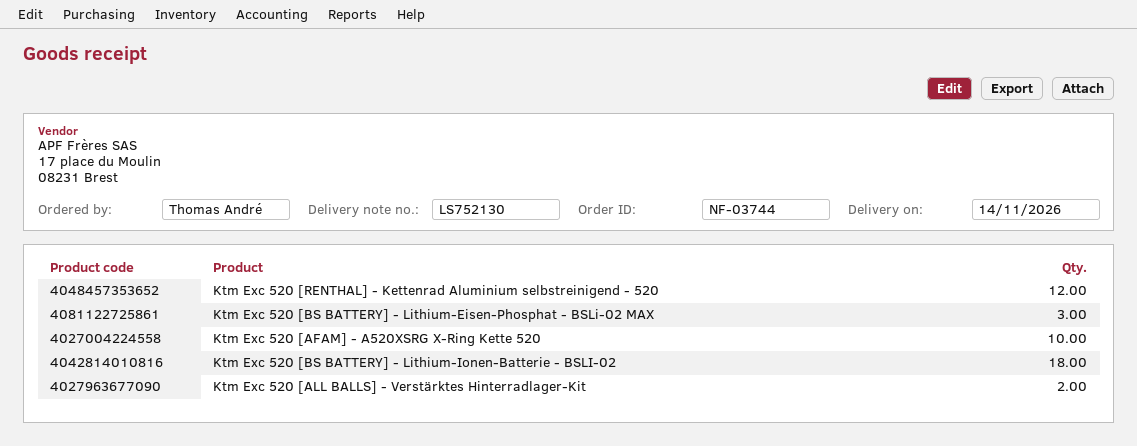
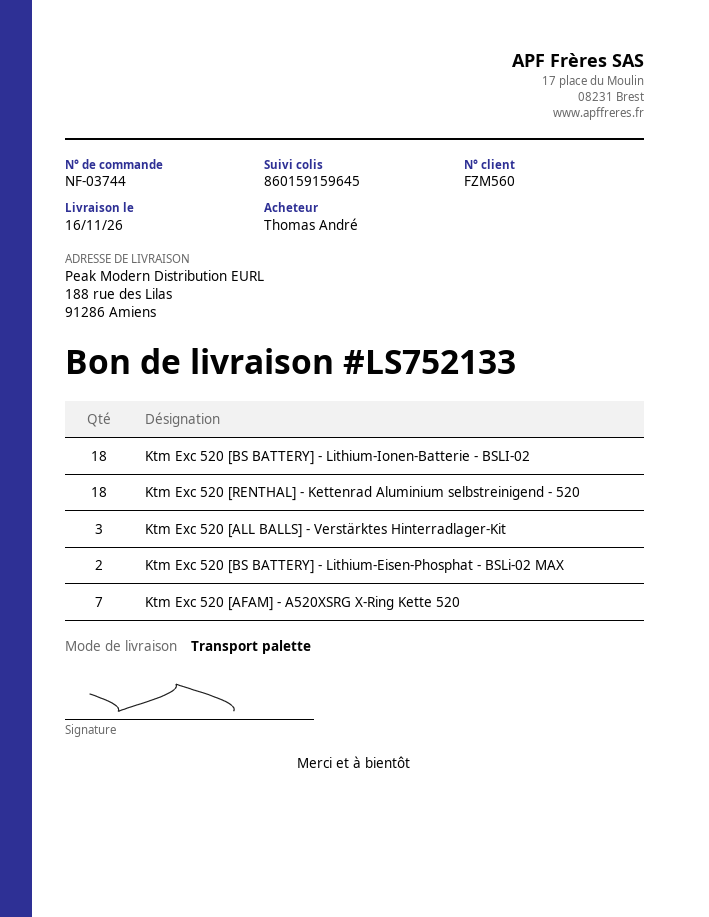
delivery note number: LS752130 -> LS752133
delivery date: 2026-11-14 -> 2026-11-16
Ktm Exc 520 [RENTHAL] - Kettenrad Aluminium selbstreinigend - 520: 12 -> 18
Ktm Exc 520 [BS BATTERY] - Lithium-Eisen-Phosphat - BSLi-02 MAX: 3 -> 2
Ktm Exc 520 [AFAM] - A520XSRG X-Ring Kette 520: 10 -> 7
Ktm Exc 520 [ALL BALLS] - Verstärktes Hinterradlager-Kit: 2 -> 3

